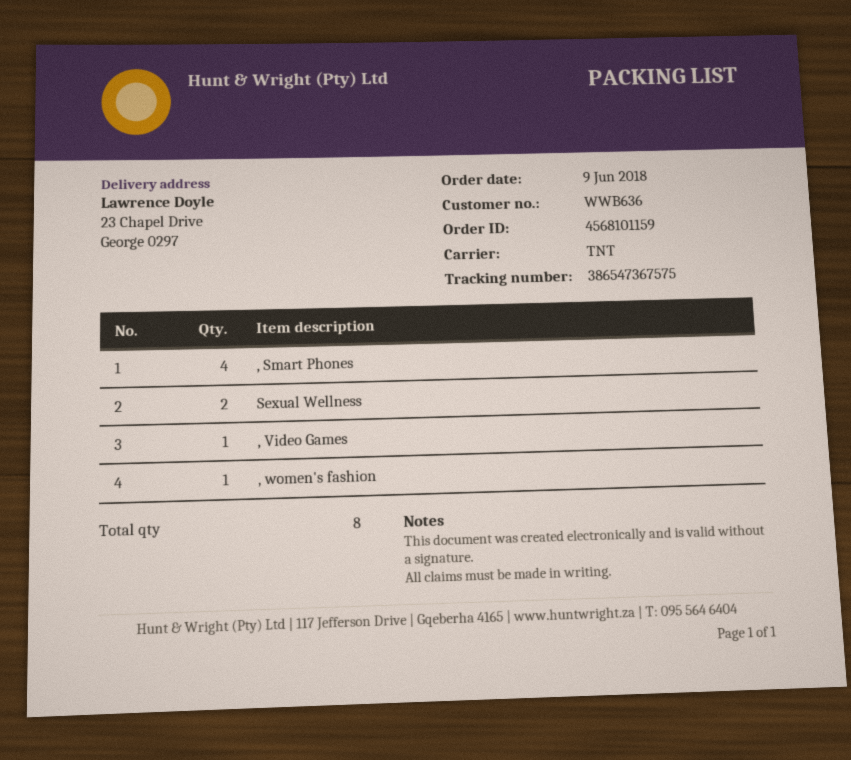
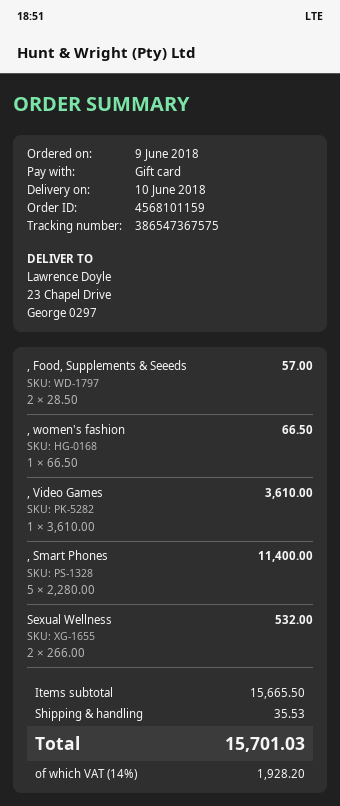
, Smart Phones: 4 -> 5
, Food, Supplements & Seeeds: none -> 2

